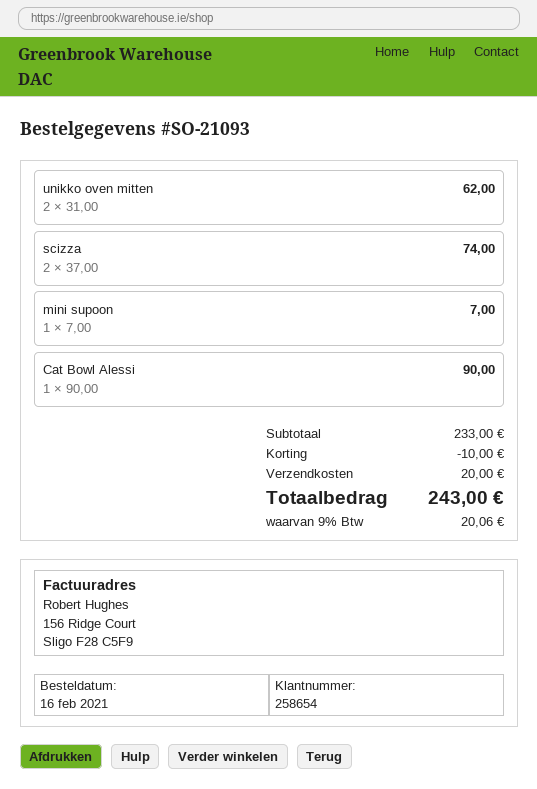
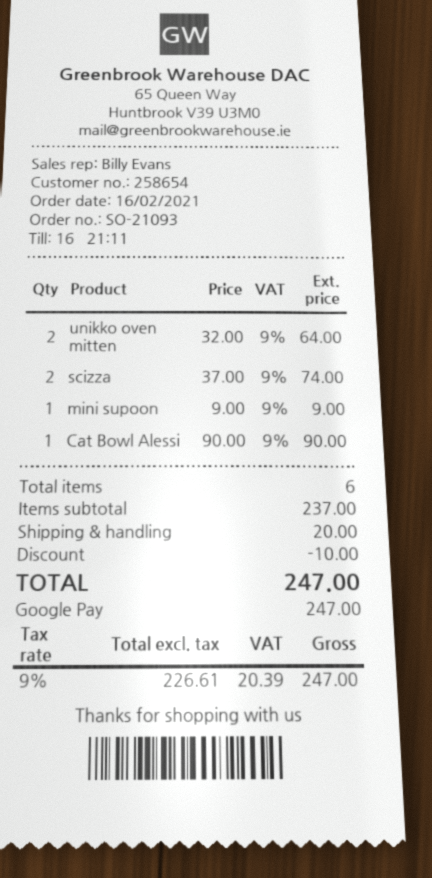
unikko oven mitten: 2 x 31.00 = 62.00 -> 2 x 32.00 = 64.00
mini supoon: 1 x 7.00 = 7.00 -> 1 x 9.00 = 9.00
subtotal: 233.00 -> 237.00
tax: 9% = 20.06 -> 9% = 20.39
total: 243.00 -> 247.00

